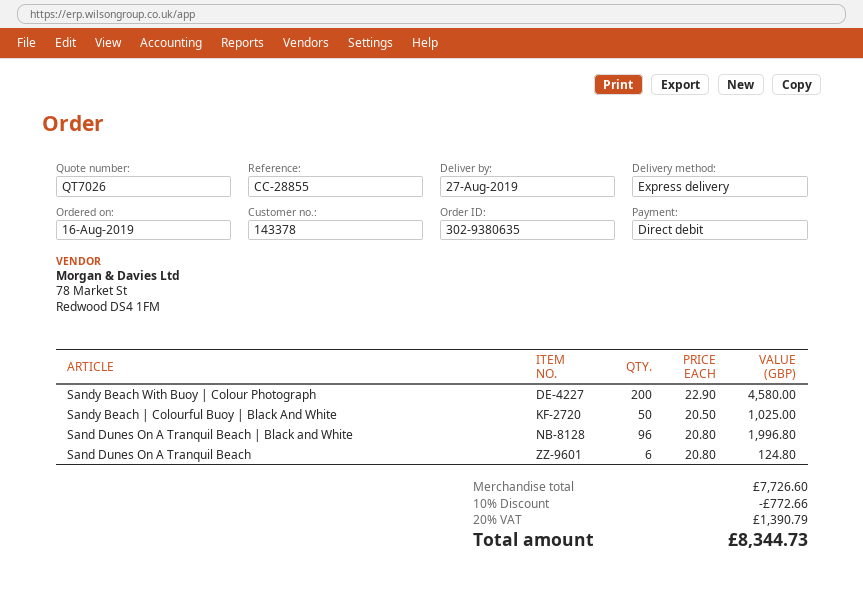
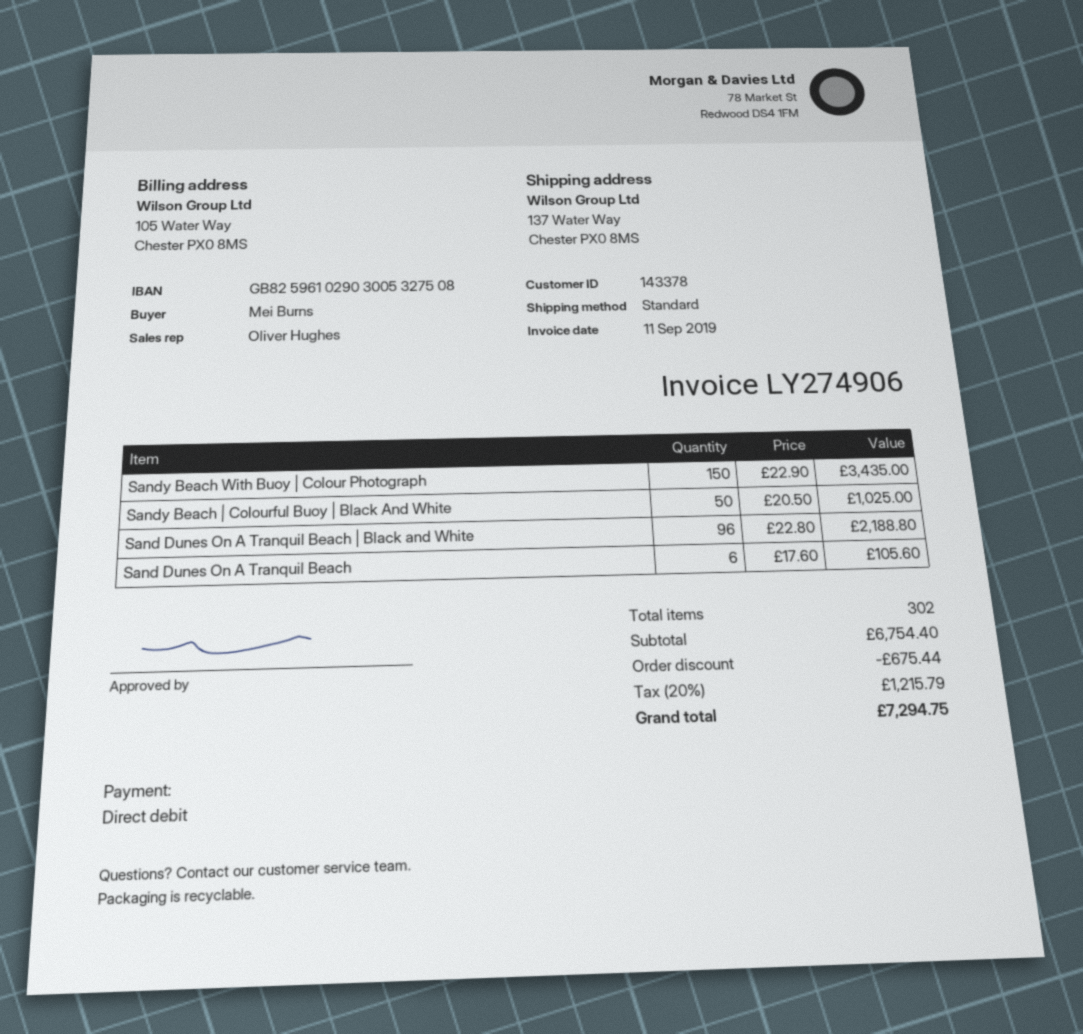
shipping method: express -> standard
Sandy Beach With Buoy | Colour Photograph: 200 x 22.90 = 4580.00 -> 150 x 22.90 = 3435.00
Sand Dunes On A Tranquil Beach | Black and White: 96 x 20.80 = 1996.80 -> 96 x 22.80 = 2188.80
Sand Dunes On A Tranquil Beach: 6 x 20.80 = 124.80 -> 6 x 17.60 = 105.60
subtotal: 7726.60 -> 6754.40
discount: 772.66 -> 675.44
tax: 20% = 1390.79 -> 20% = 1215.79
total: 8344.73 -> 7294.75

